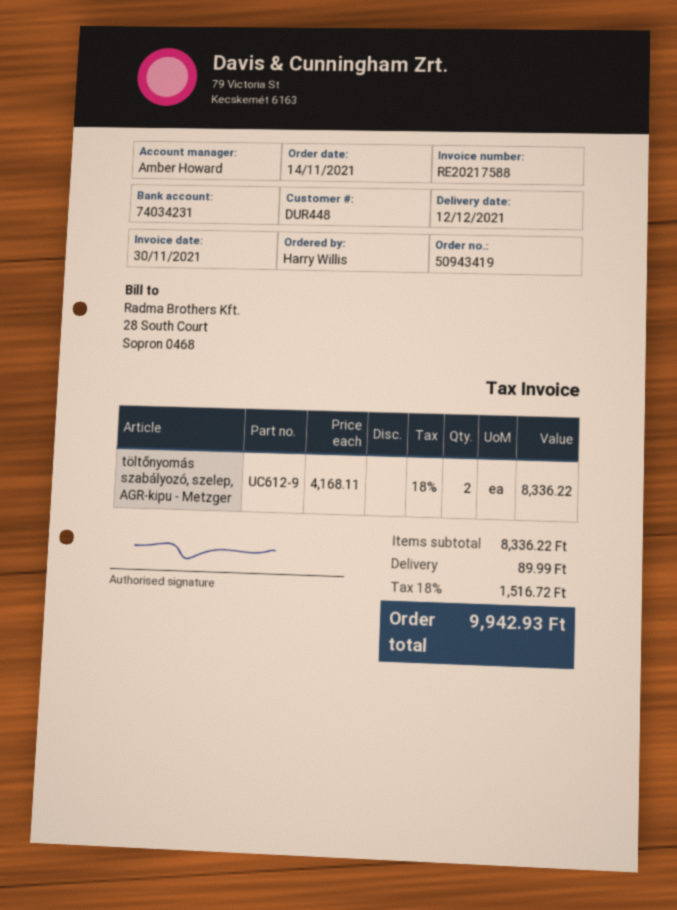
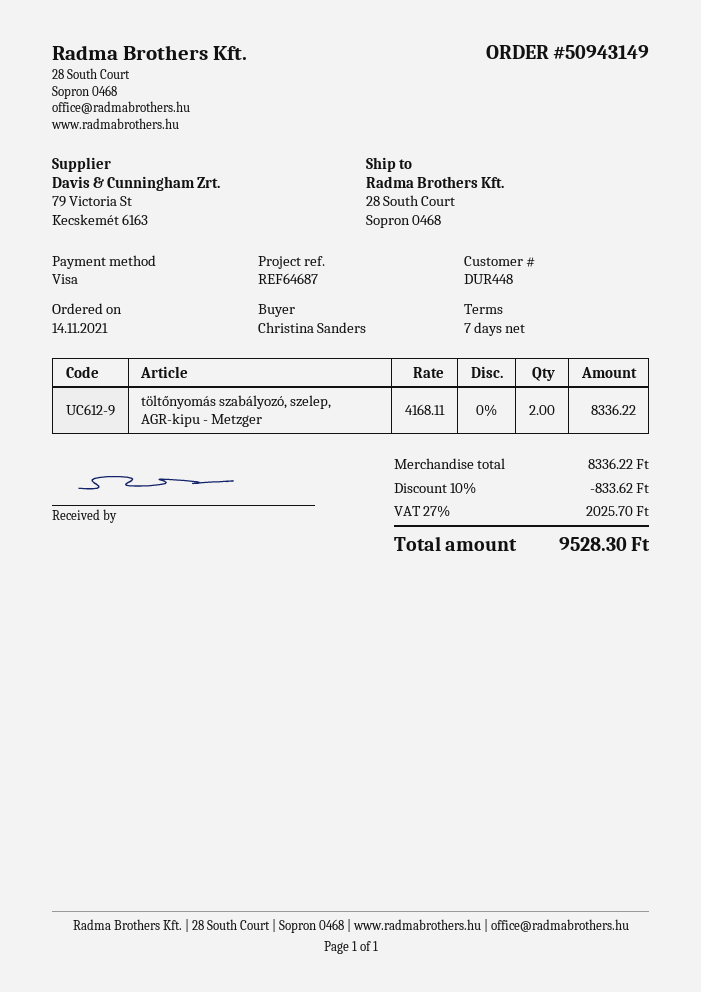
order number: 50943419 -> 50943149
ordered by: Harry Willis -> Christina Sanders
discount: none -> 10% = 833.62
shipping: 89.99 -> none
tax: 18% = 1516.72 -> 27% = 2025.70
total: 9942.93 -> 9528.30

